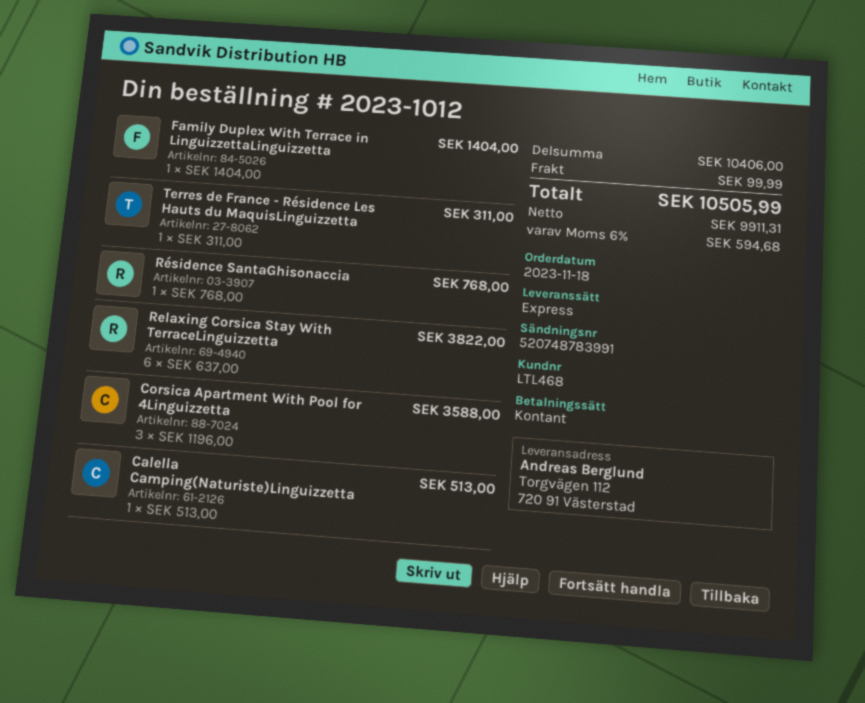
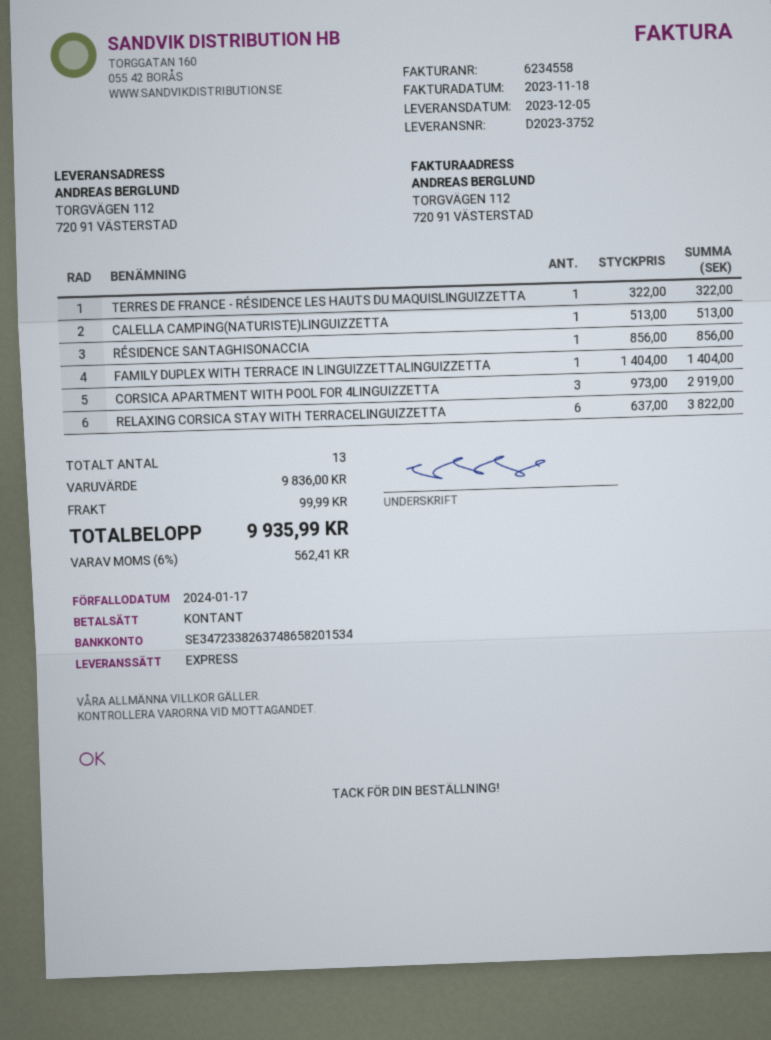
Terres de France - Résidence Les Hauts du MaquisLinguizzetta: 1 x 311.00 = 311.00 -> 1 x 322.00 = 322.00
Résidence SantaGhisonaccia: 1 x 768.00 = 768.00 -> 1 x 856.00 = 856.00
Corsica Apartment With Pool for 4Linguizzetta: 3 x 1196.00 = 3588.00 -> 3 x 973.00 = 2919.00
subtotal: 10406.00 -> 9836.00
tax: 6% = 594.68 -> 6% = 562.41
total: 10505.99 -> 9935.99

